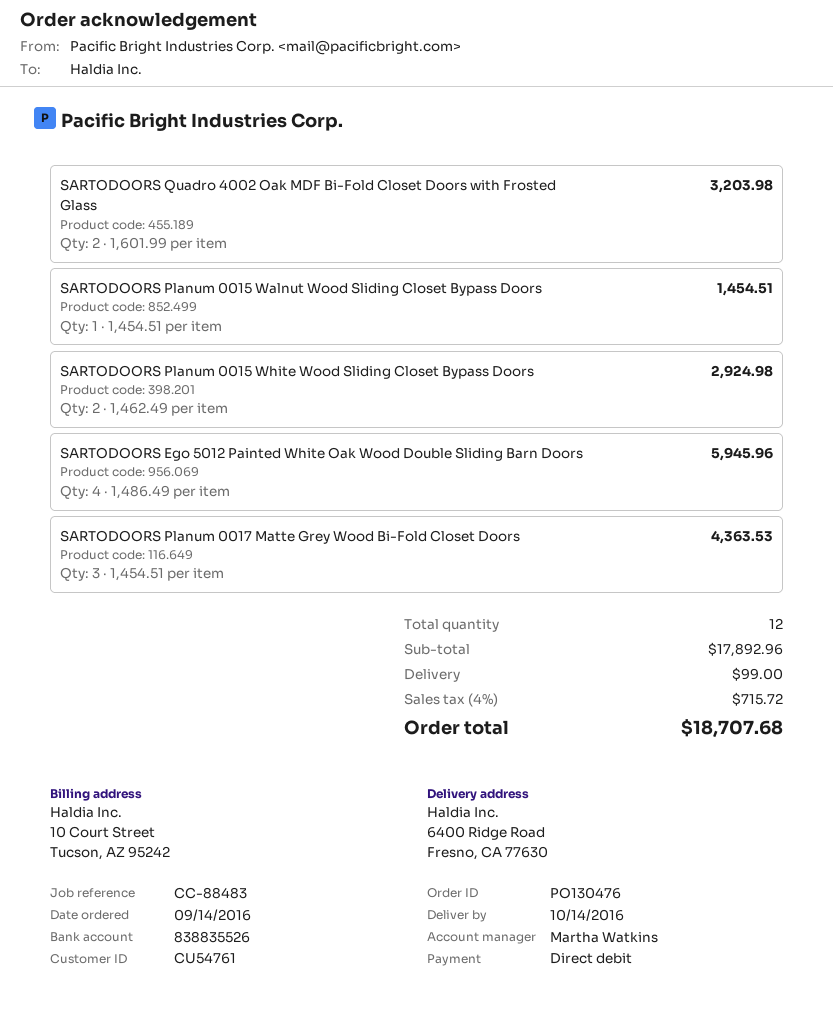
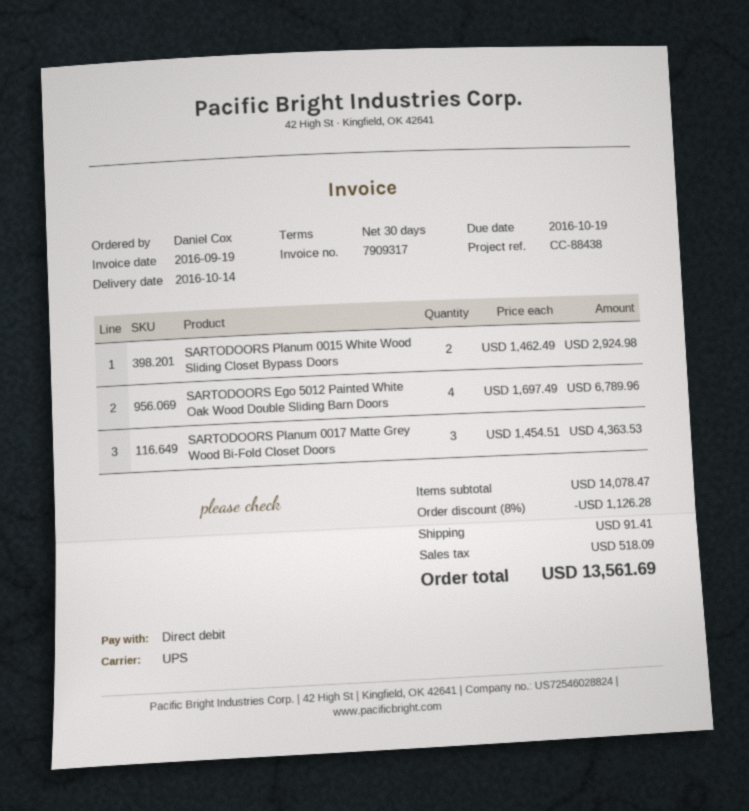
reference: CC-88483 -> CC-88438
SARTODOORS Quadro 4002 Oak MDF Bi-Fold Closet Doors with Frosted Glass: 2 x 1601.99 = 3203.98 -> none
SARTODOORS Planum 0015 Walnut Wood Sliding Closet Bypass Doors: 1 x 1454.51 = 1454.51 -> none
SARTODOORS Ego 5012 Painted White Oak Wood Double Sliding Barn Doors: 4 x 1486.49 = 5945.96 -> 4 x 1697.49 = 6789.96
subtotal: 17892.96 -> 14078.47
discount: none -> 8% = 1126.28
shipping: 99.00 -> 91.41
tax: 715.72 -> 518.09
total: 18707.68 -> 13561.69

